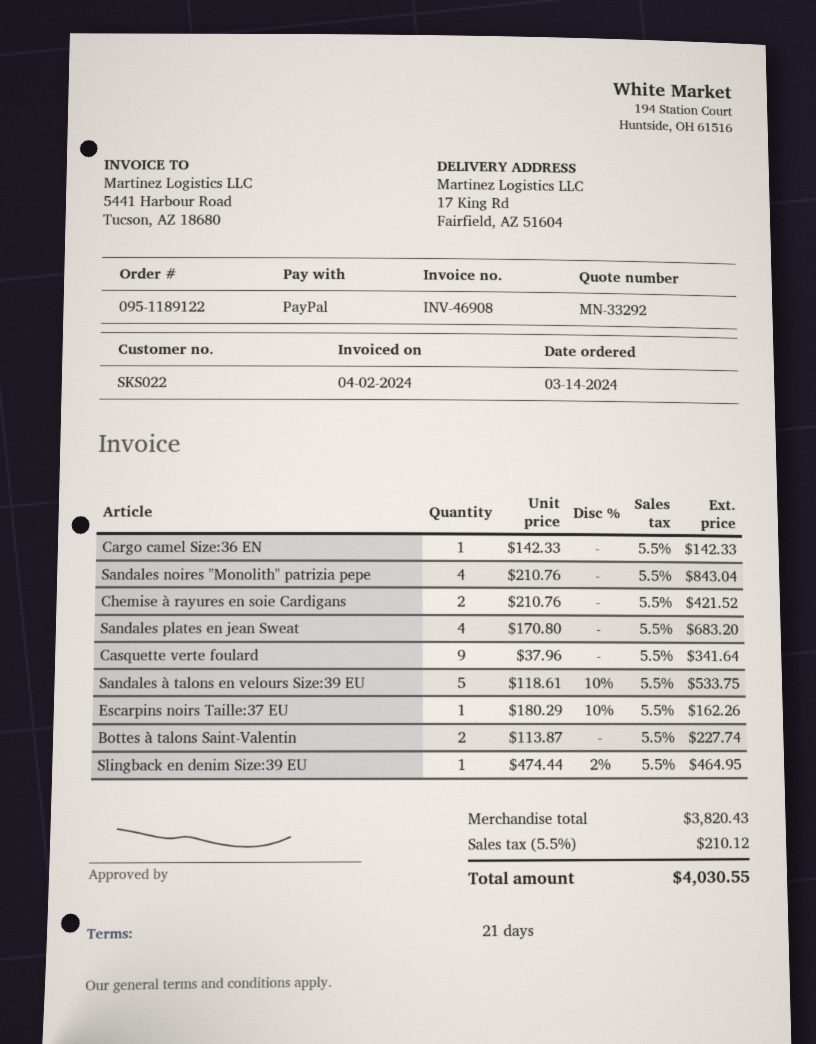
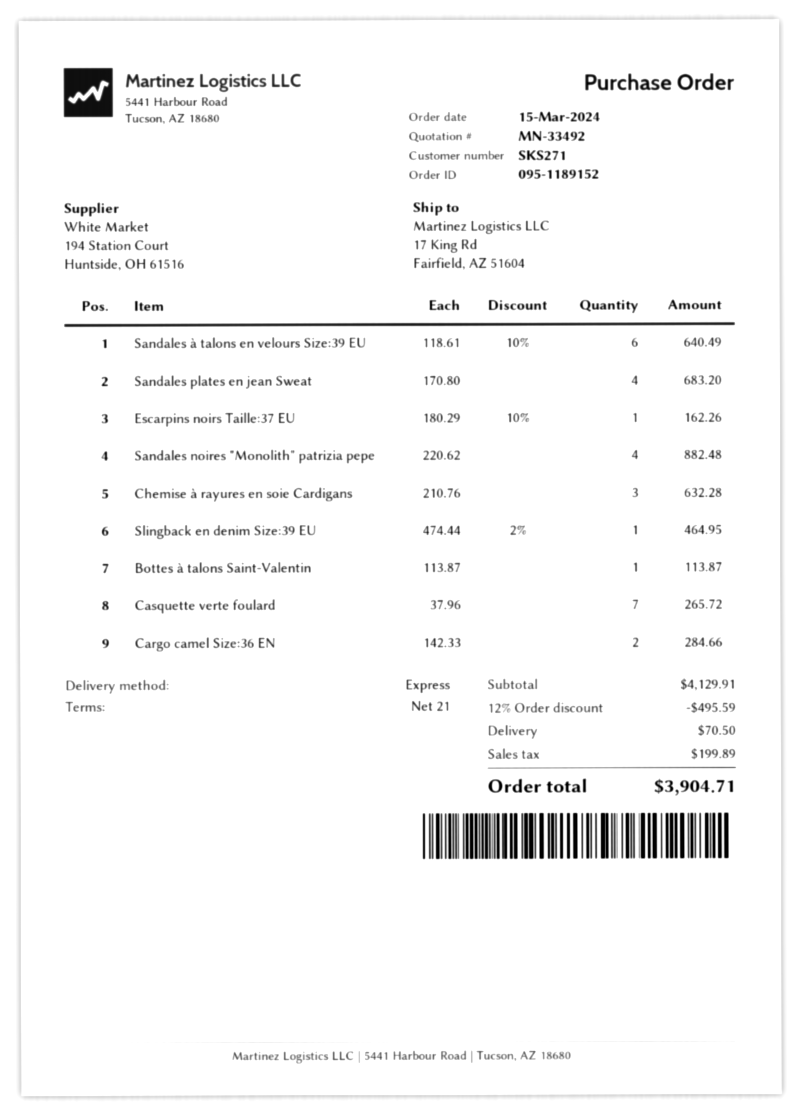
quote number: MN-33292 -> MN-33492
order number: 095-1189122 -> 095-1189152
order date: 2024-03-14 -> 2024-03-15
customer number: SKS022 -> SKS271
Cargo camel Size:36 EN: 1 x 142.33 = 142.33 -> 2 x 142.33 = 284.66
Sandales noires "Monolith" patrizia pepe: 4 x 210.76 = 843.04 -> 4 x 220.62 = 882.48
Chemise à rayures en soie Cardigans: 2 x 210.76 = 421.52 -> 3 x 210.76 = 632.28
Casquette verte foulard: 9 x 37.96 = 341.64 -> 7 x 37.96 = 265.72
Sandales à talons en velours Size:39 EU: 5 x 118.61 - 10% = 533.75 -> 6 x 118.61 - 10% = 640.49
Bottes à talons Saint-Valentin: 2 x 113.87 = 227.74 -> 1 x 113.87 = 113.87
subtotal: 3820.43 -> 4129.91
discount: none -> 12% = 495.59
shipping: none -> 70.50
tax: 210.12 -> 199.89
total: 4030.55 -> 3904.71

